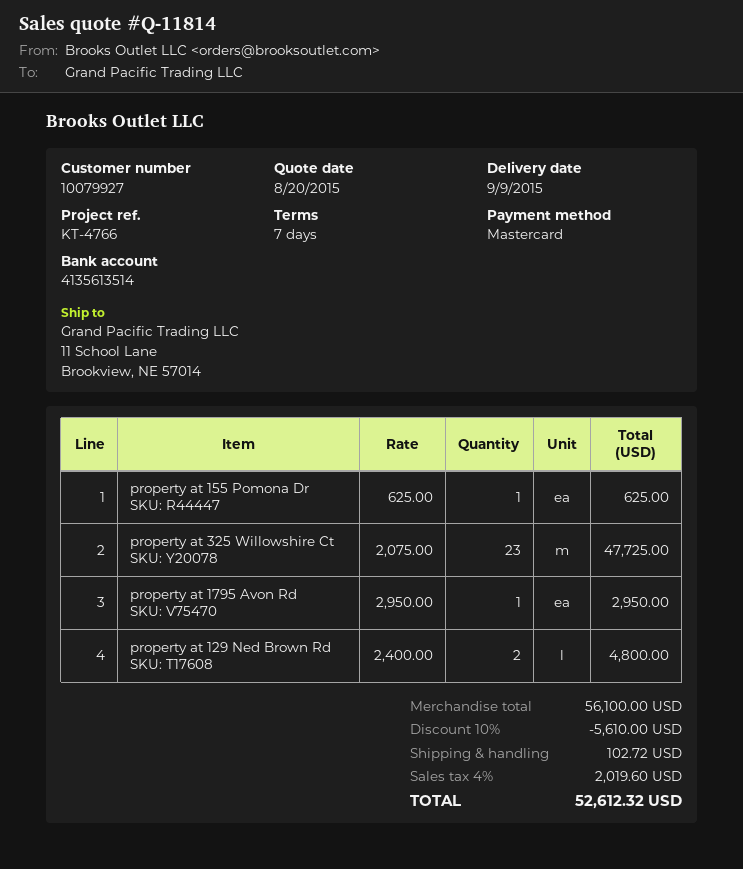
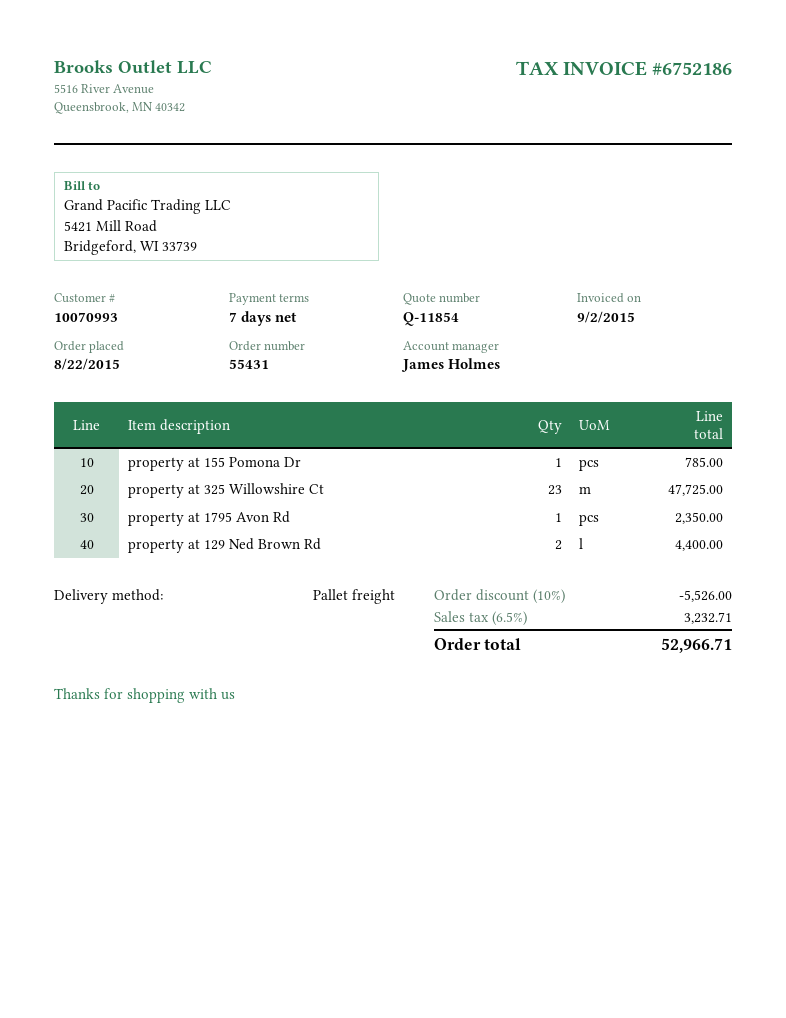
quote number: Q-11814 -> Q-11854
customer number: 10079927 -> 10070993
property at 155 Pomona Dr: 1 for 625.00 -> 1 for 785.00
property at 1795 Avon Rd: 1 for 2950.00 -> 1 for 2350.00
property at 129 Ned Brown Rd: 2 for 4800.00 -> 2 for 4400.00
discount: 10% = 5610.00 -> 10% = 5526.00
shipping: 102.72 -> none
tax: 4% = 2019.60 -> 6.5% = 3232.71
total: 52612.32 -> 52966.71

